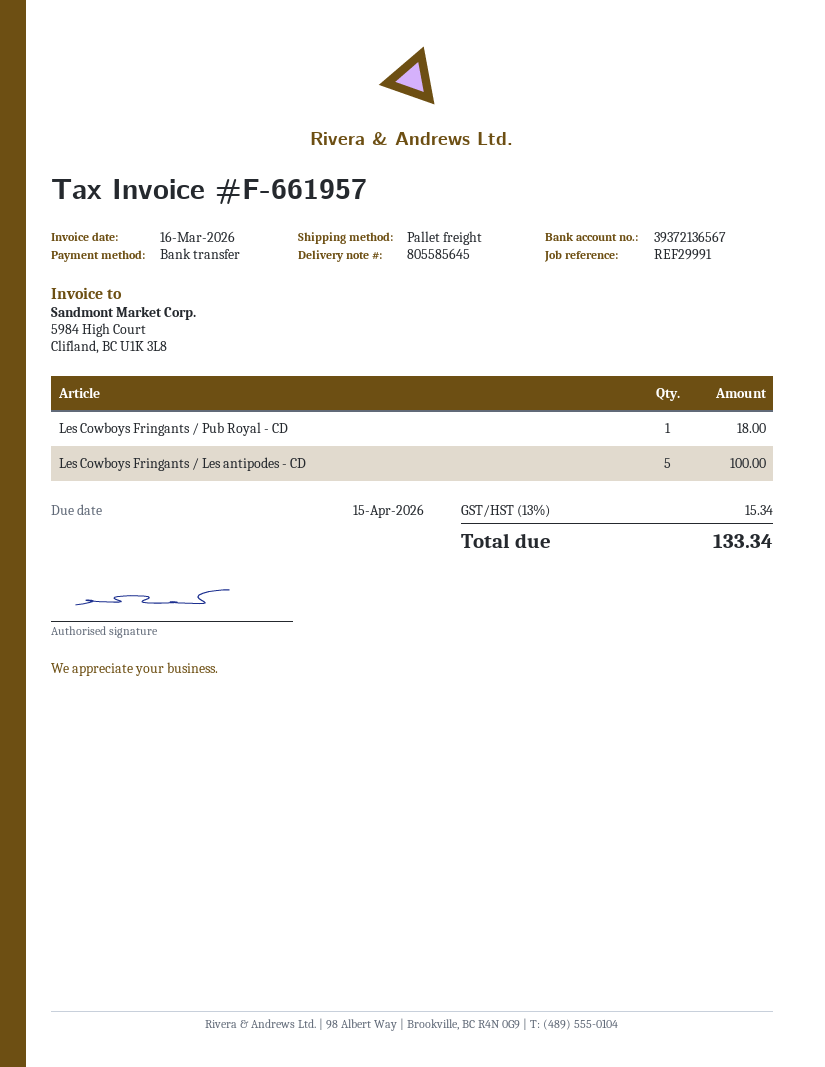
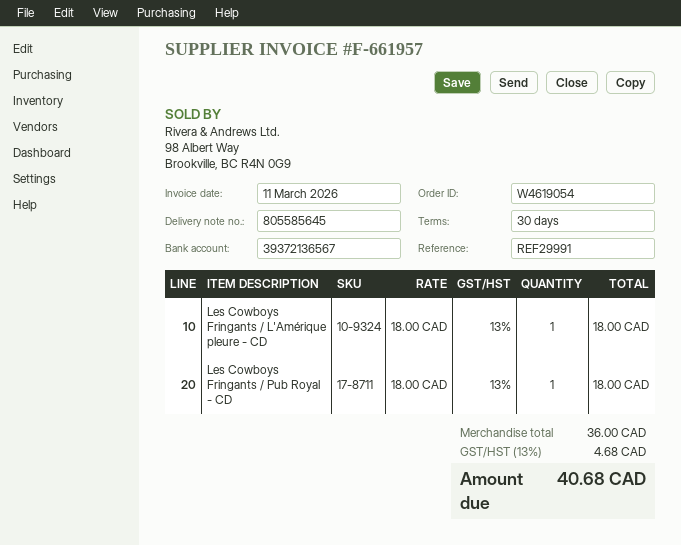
invoice date: 2026-03-16 -> 2026-03-11
Les Cowboys Fringants / Les antipodes - CD: 5 for 100.00 -> none
Les Cowboys Fringants / L'Amérique pleure - CD: none -> 1 for 18.00
tax: 13% = 15.34 -> 13% = 4.68
total: 133.34 -> 40.68

